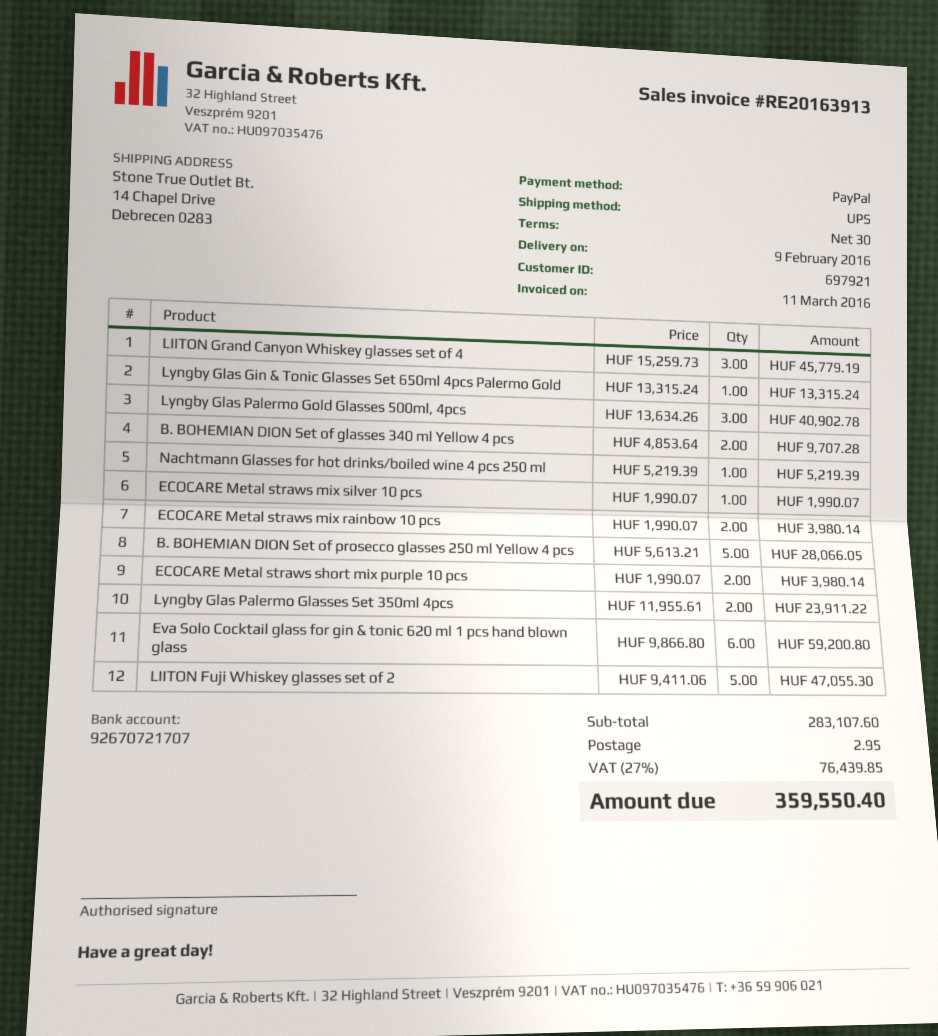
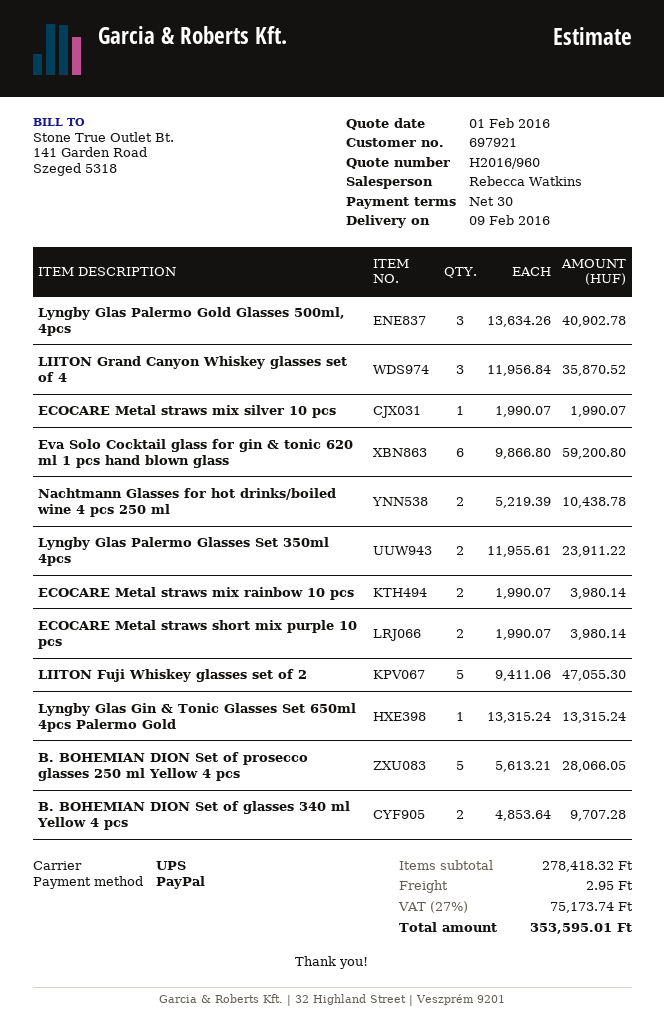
LIITON Grand Canyon Whiskey glasses set of 4: 3 x 15259.73 = 45779.19 -> 3 x 11956.84 = 35870.52
Nachtmann Glasses for hot drinks/boiled wine 4 pcs 250 ml: 1 x 5219.39 = 5219.39 -> 2 x 5219.39 = 10438.78
subtotal: 283107.60 -> 278418.32
tax: 27% = 76439.85 -> 27% = 75173.74
total: 359550.40 -> 353595.01

